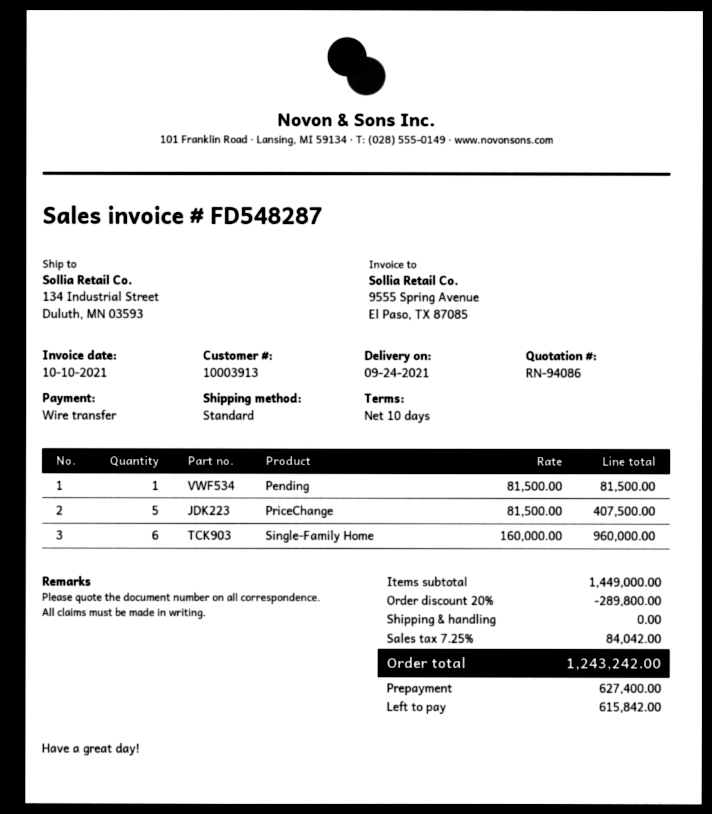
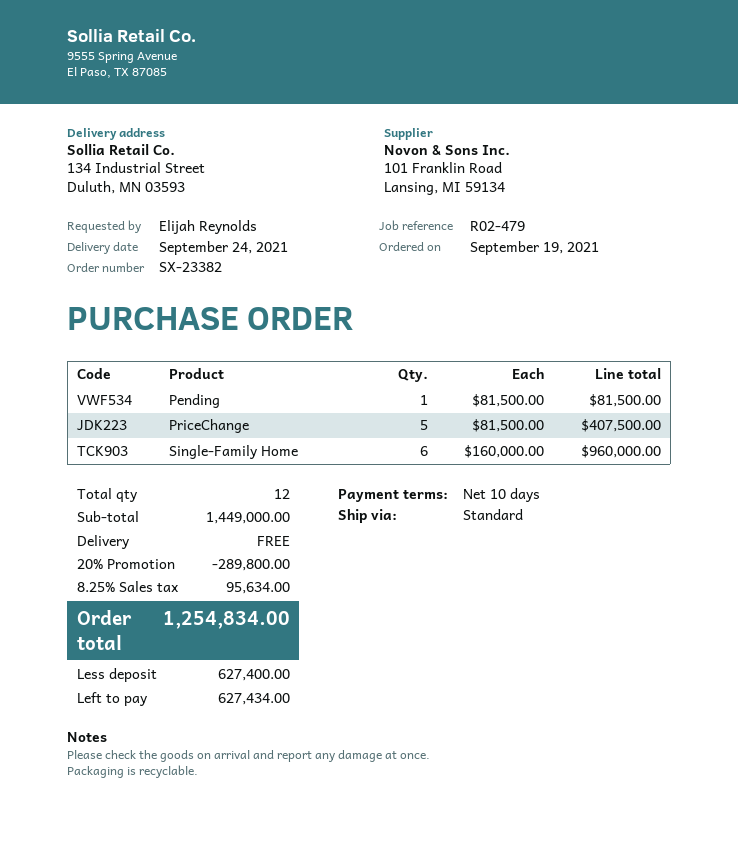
tax: 7.25% = 84042.00 -> 8.25% = 95634.00
total: 1243242.00 -> 1254834.00
balance: 615842.00 -> 627434.00

